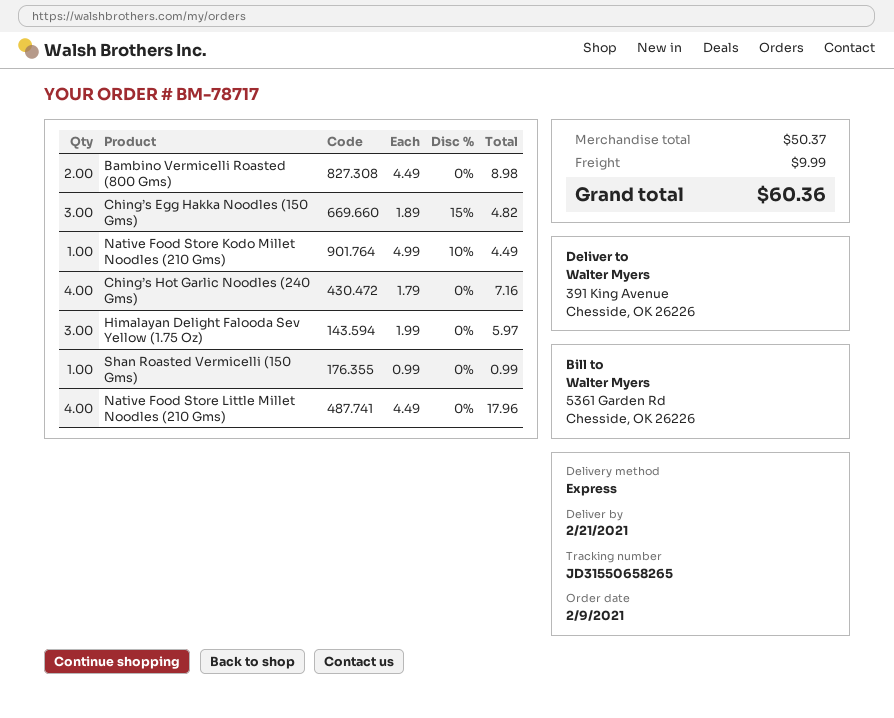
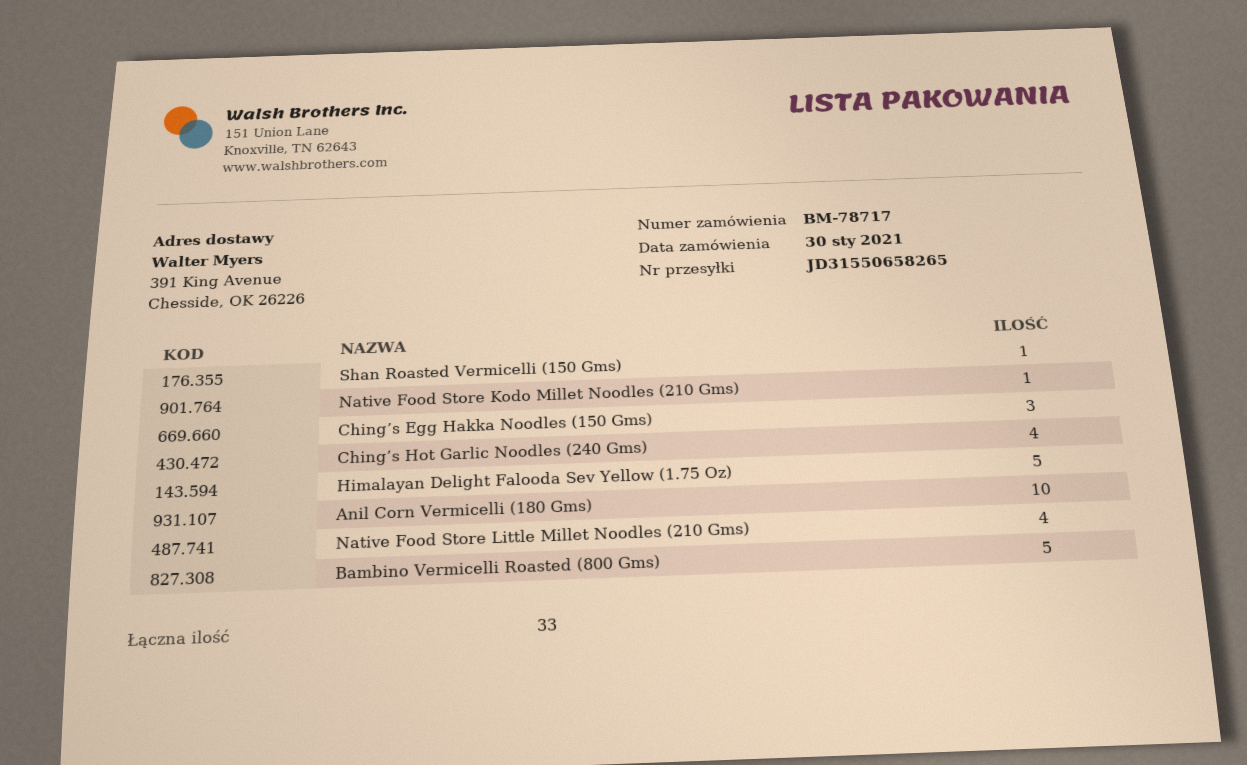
order date: 2021-02-09 -> 2021-01-30
Bambino Vermicelli Roasted (800 Gms): 2 -> 5
Himalayan Delight Falooda Sev Yellow (1.75 Oz): 3 -> 5
Anil Corn Vermicelli (180 Gms): none -> 10

